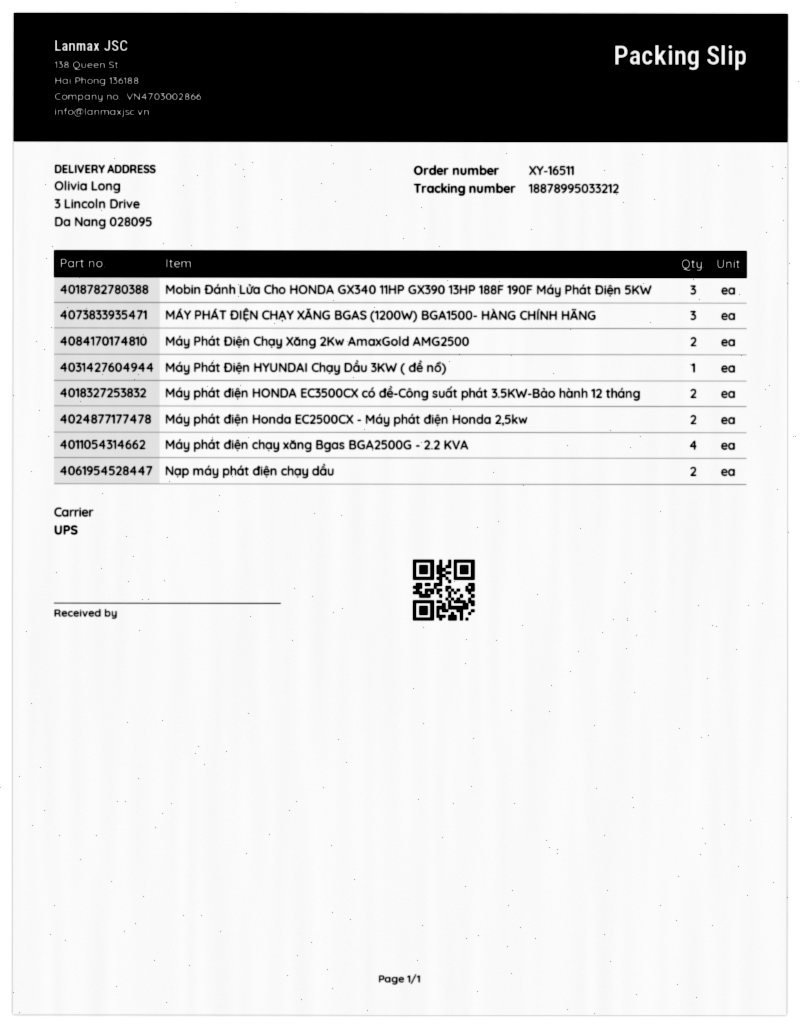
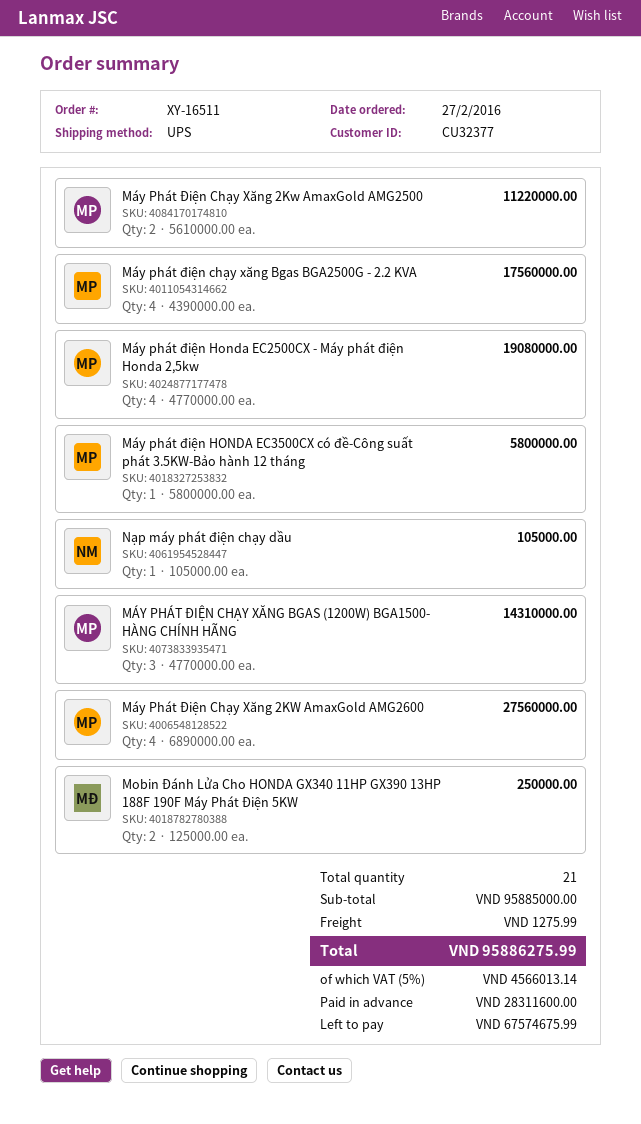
Mobin Đánh Lửa Cho HONDA GX340 11HP GX390 13HP 188F 190F Máy Phát Điện 5KW: 3 -> 2
Máy Phát Điện HYUNDAI Chạy Dầu 3KW ( đề nổ): 1 -> none
Máy phát điện HONDA EC3500CX có đề-Công suất phát 3.5KW-Bảo hành 12 tháng: 2 -> 1
Máy phát điện Honda EC2500CX - Máy phát điện Honda 2,5kw: 2 -> 4
Nạp máy phát điện chạy dầu: 2 -> 1
Máy Phát Điện Chạy Xăng 2KW AmaxGold AMG2600: none -> 4

